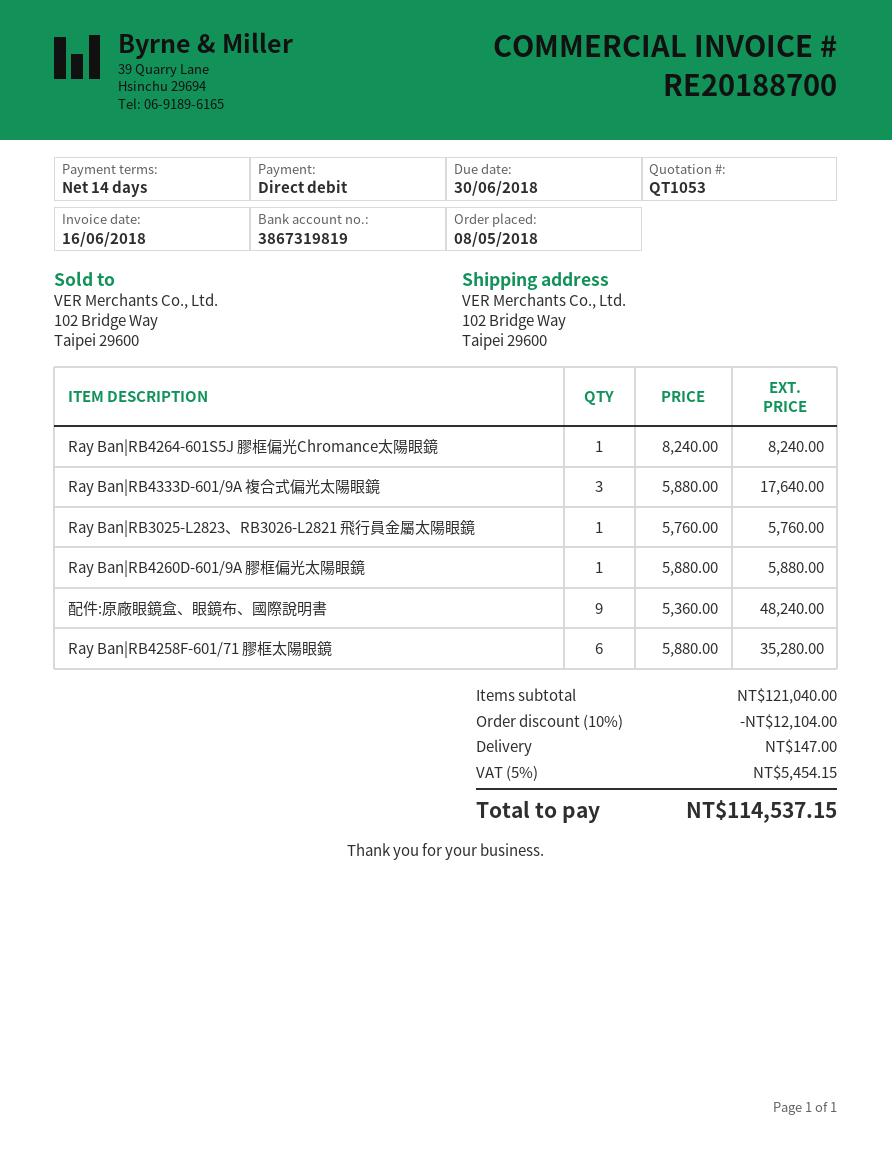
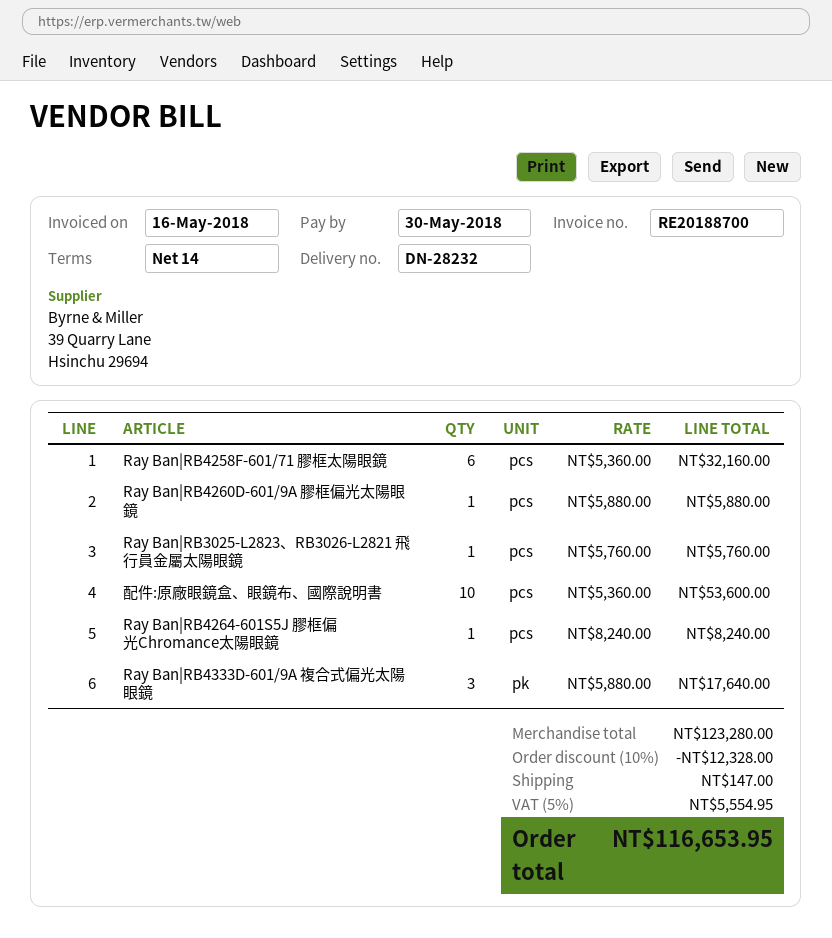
invoice date: 2018-06-16 -> 2018-05-16
due date: 2018-06-30 -> 2018-05-30
配件:原廠眼鏡盒、眼鏡布、國際說明書: 9 x 5360.00 = 48240.00 -> 10 x 5360.00 = 53600.00
Ray Ban|RB4258F-601/71 膠框太陽眼鏡: 6 x 5880.00 = 35280.00 -> 6 x 5360.00 = 32160.00
subtotal: 121040.00 -> 123280.00
discount: 10% = 12104.00 -> 10% = 12328.00
tax: 5% = 5454.15 -> 5% = 5554.95
total: 114537.15 -> 116653.95

